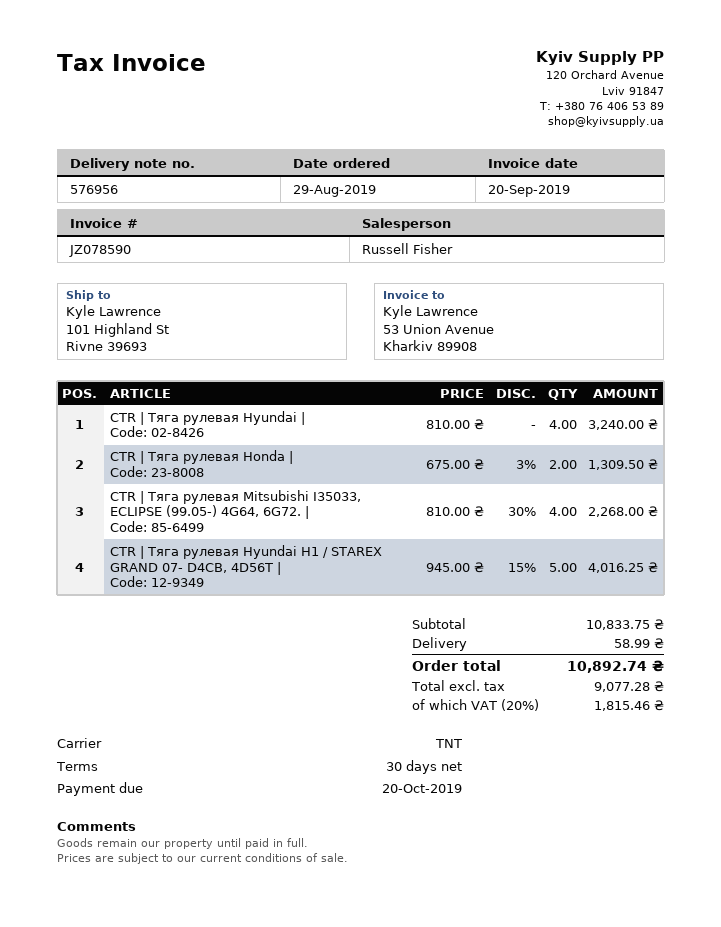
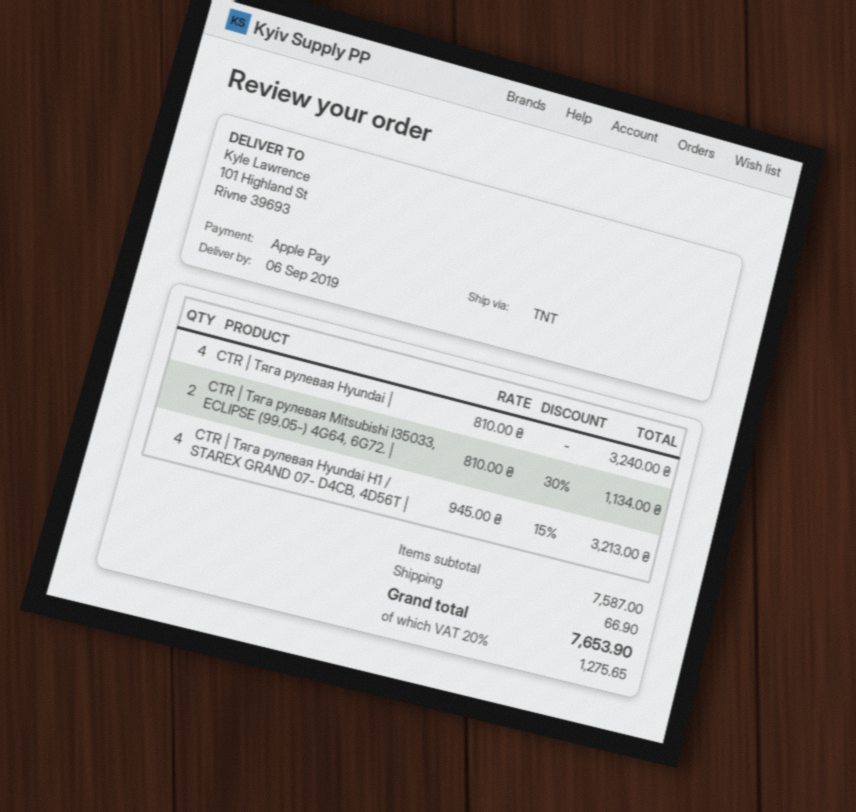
CTR | Тяга рулевая Honda |: 2 x 675.00 - 3% = 1309.50 -> none
CTR | Тяга рулевая Mitsubishi I35033, ECLIPSE (99.05-) 4G64, 6G72. |: 4 x 810.00 - 30% = 2268.00 -> 2 x 810.00 - 30% = 1134.00
CTR | Тяга рулевая Hyundai H1 / STAREX GRAND 07- D4CB, 4D56T |: 5 x 945.00 - 15% = 4016.25 -> 4 x 945.00 - 15% = 3213.00
subtotal: 10833.75 -> 7587.00
shipping: 58.99 -> 66.90
tax: 20% = 1815.46 -> 20% = 1275.65
total: 10892.74 -> 7653.90

